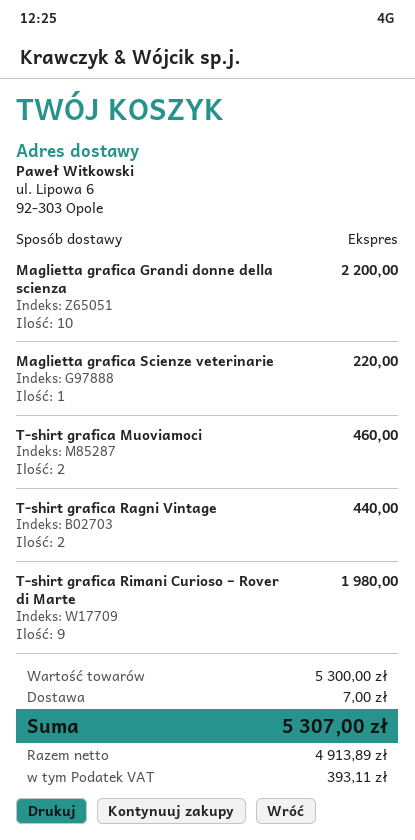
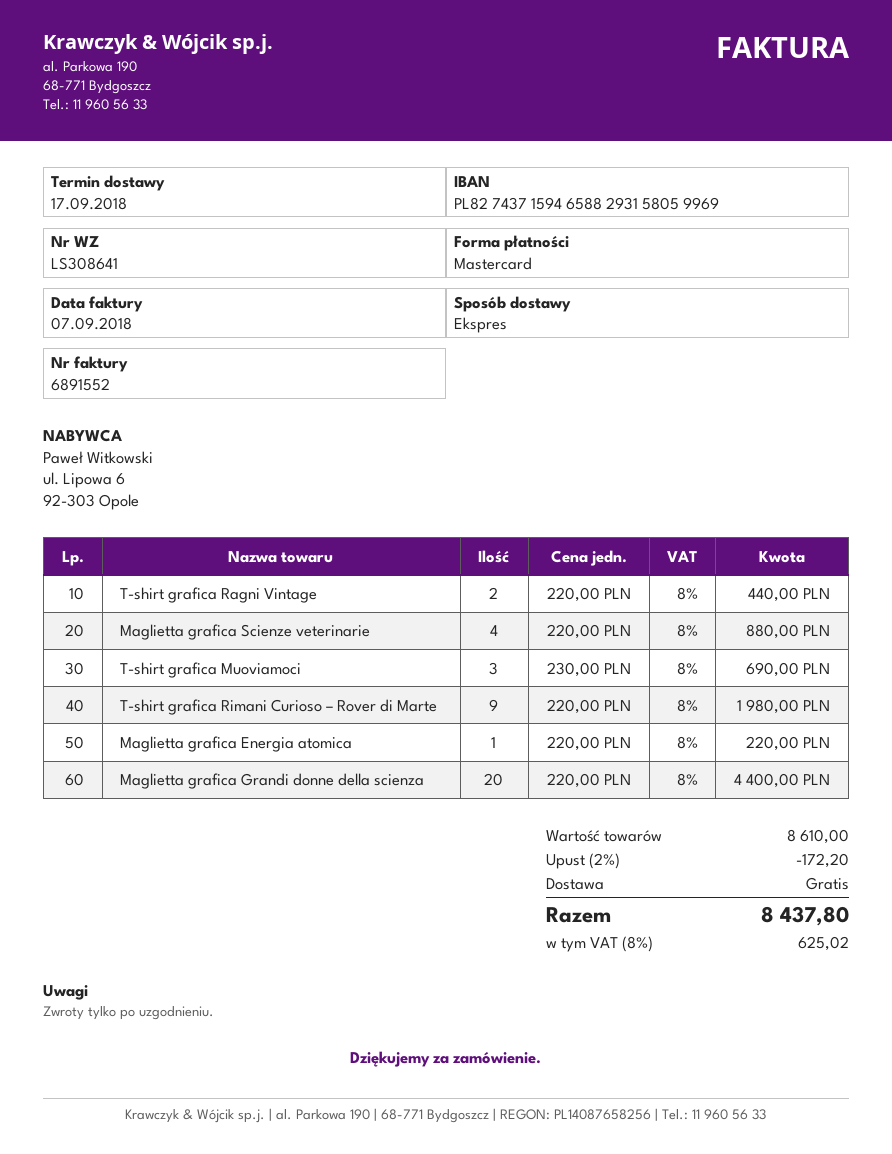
Maglietta grafica Grandi donne della scienza: 10 for 2200.00 -> 20 for 4400.00
Maglietta grafica Scienze veterinarie: 1 for 220.00 -> 4 for 880.00
T-shirt grafica Muoviamoci: 2 for 460.00 -> 3 for 690.00
Maglietta grafica Energia atomica: none -> 1 for 220.00
subtotal: 5300.00 -> 8610.00
discount: none -> 2% = 172.20
shipping: 7.00 -> 0.00
tax: 393.11 -> 625.02
total: 5307.00 -> 8437.80

